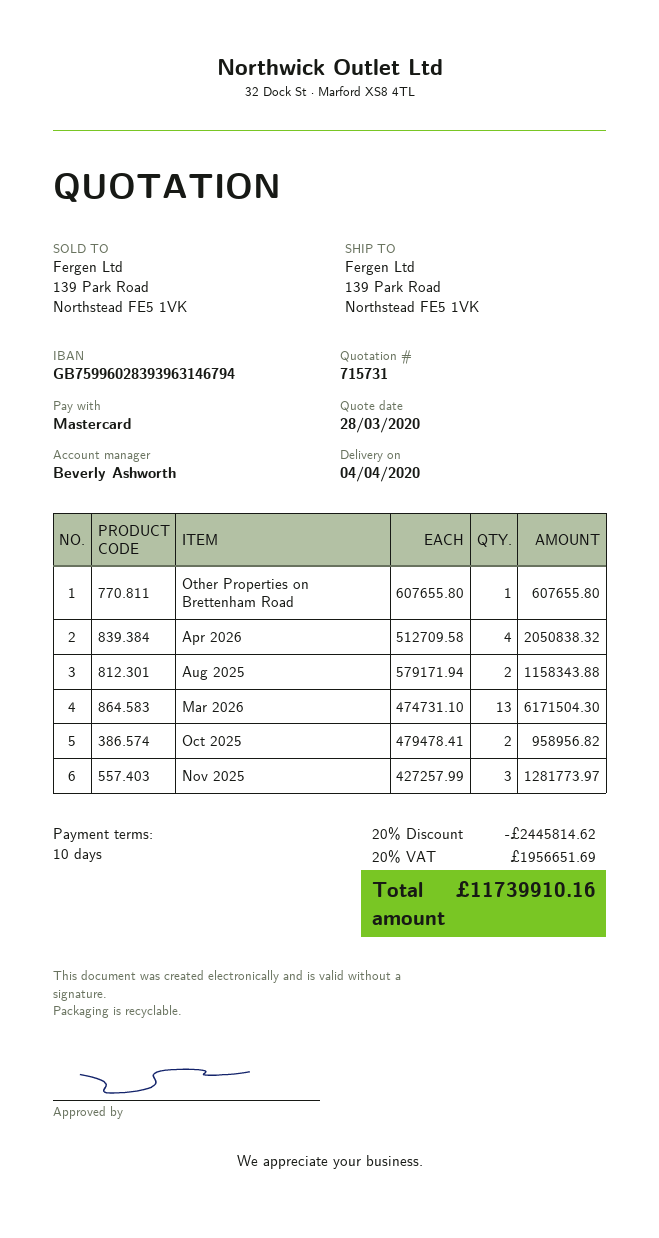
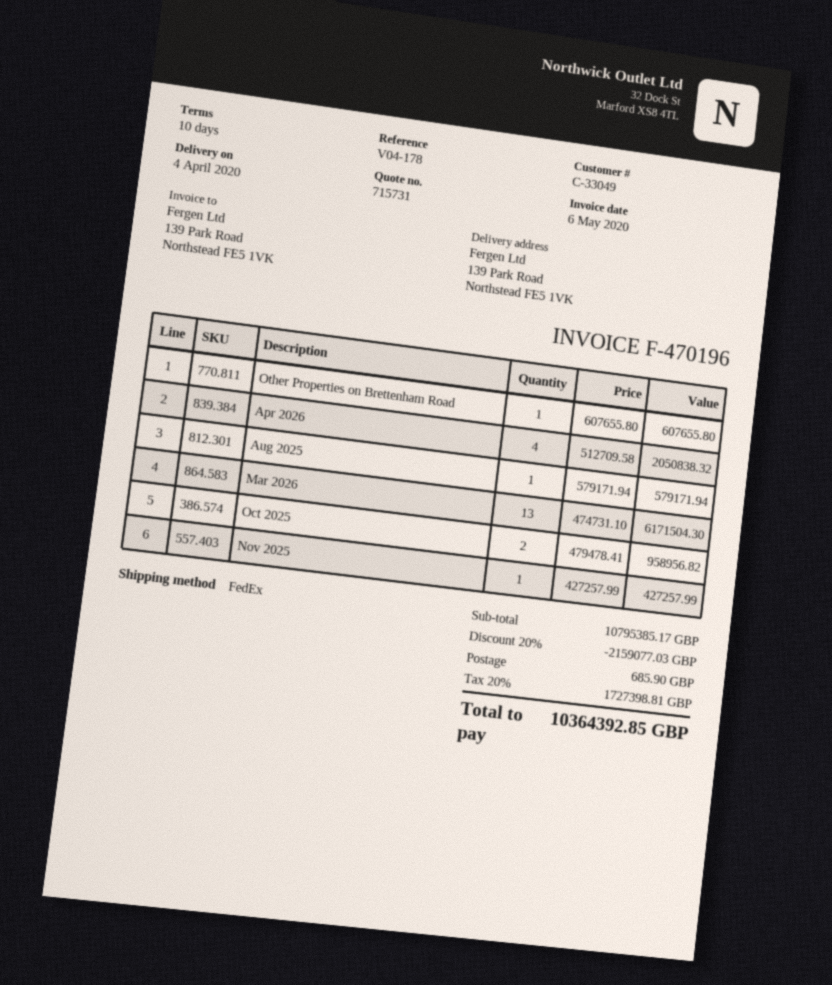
Aug 2025: 2 x 579171.94 = 1158343.88 -> 1 x 579171.94 = 579171.94
Nov 2025: 3 x 427257.99 = 1281773.97 -> 1 x 427257.99 = 427257.99
discount: 20% = 2445814.62 -> 20% = 2159077.03
shipping: none -> 685.90
tax: 20% = 1956651.69 -> 20% = 1727398.81
total: 11739910.16 -> 10364392.85

